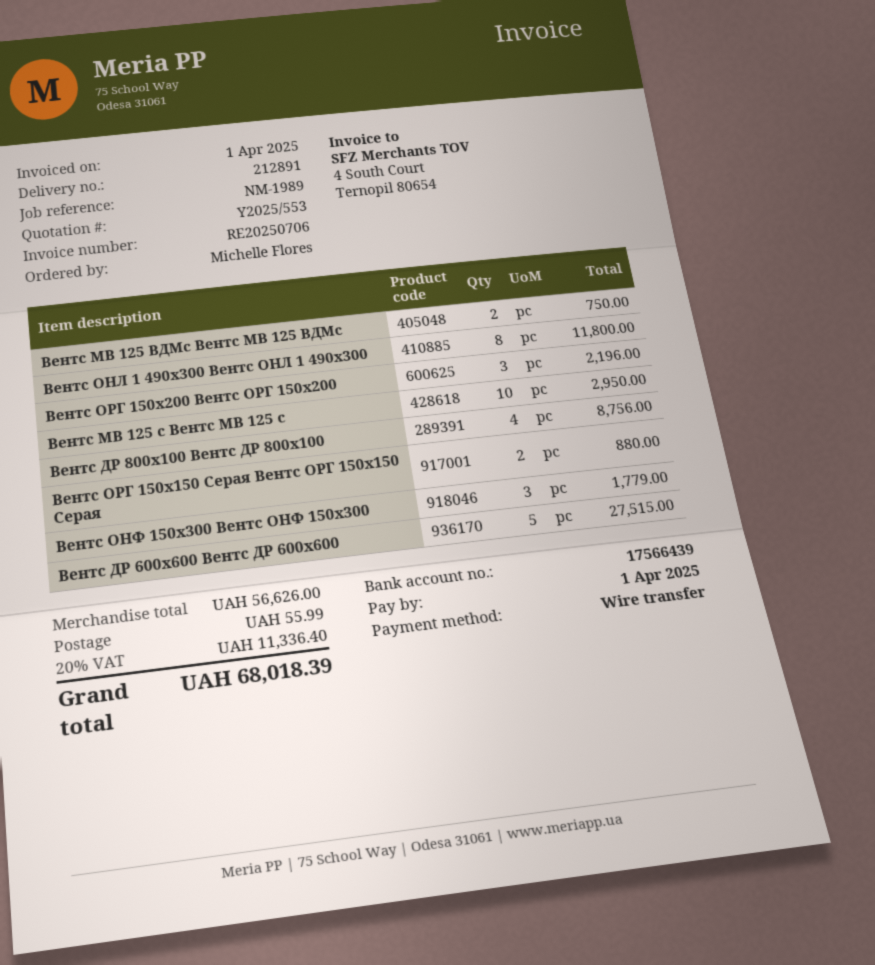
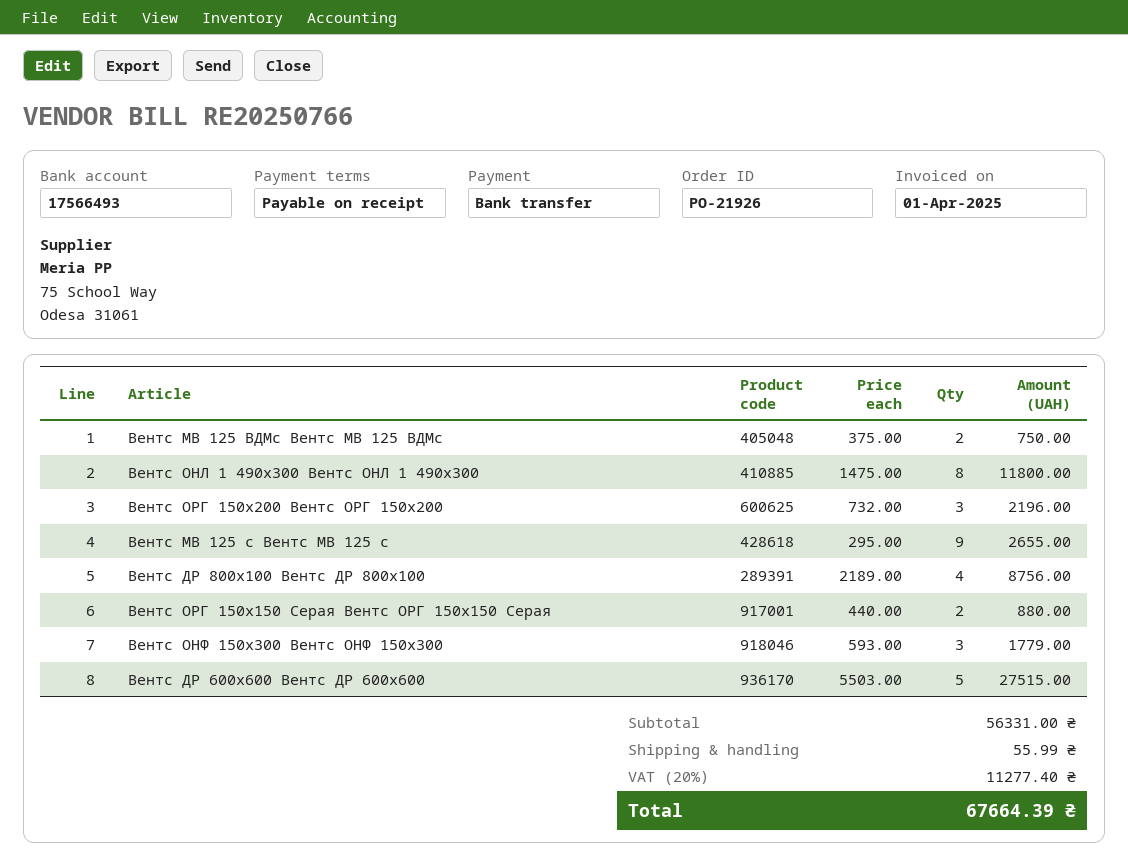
invoice number: RE20250706 -> RE20250766
bank account: 17566439 -> 17566493
Вентс МВ 125 с Вентс МВ 125 с: 10 for 2950.00 -> 9 for 2655.00
subtotal: 56626.00 -> 56331.00
tax: 20% = 11336.40 -> 20% = 11277.40
total: 68018.39 -> 67664.39

